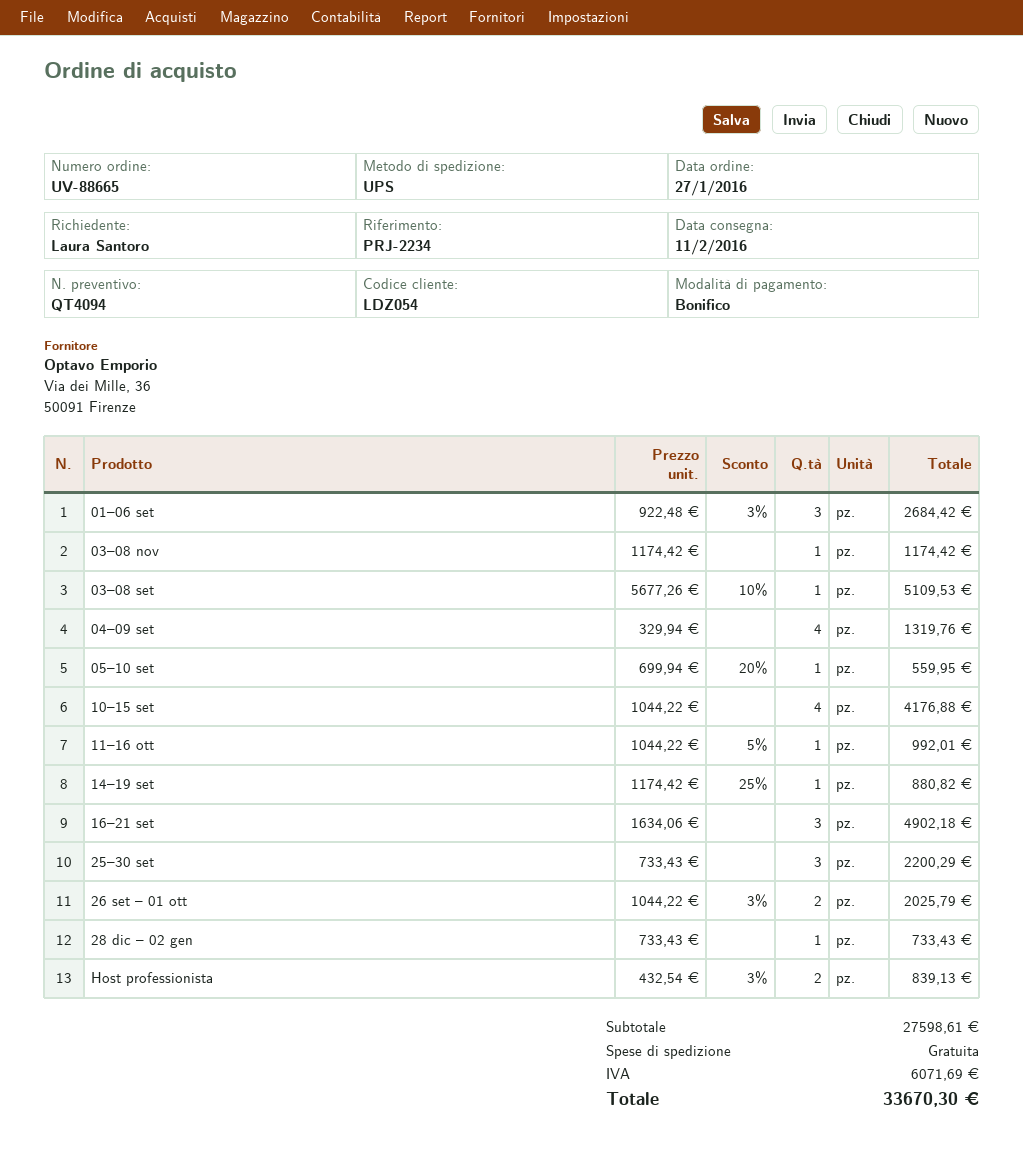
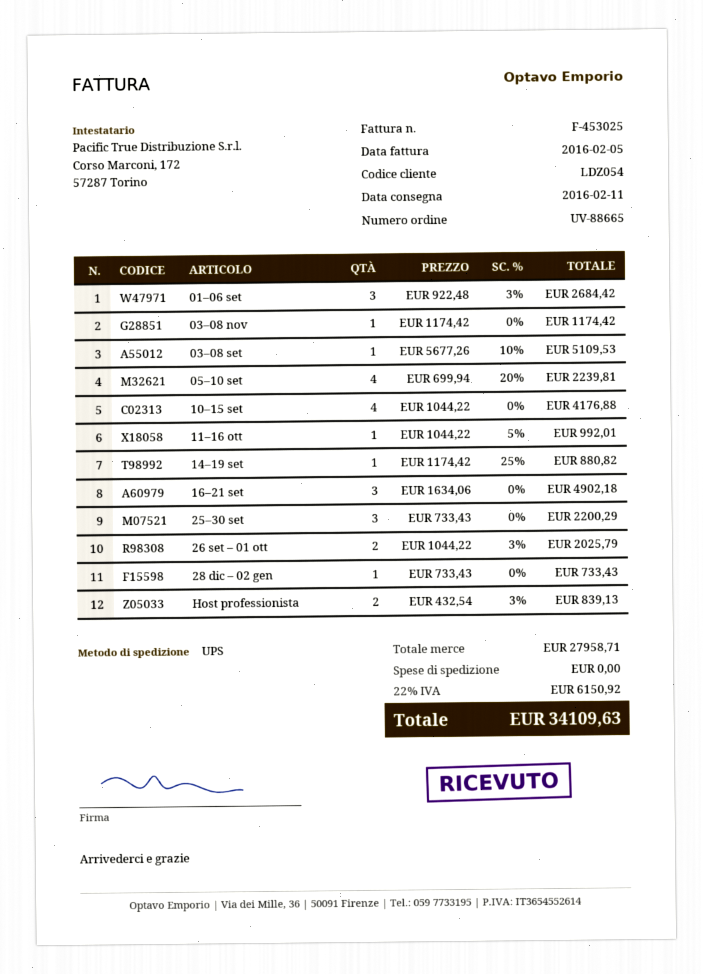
04–09 set: 4 x 329.94 = 1319.76 -> none
05–10 set: 1 x 699.94 - 20% = 559.95 -> 4 x 699.94 - 20% = 2239.81
subtotal: 27598.61 -> 27958.71
tax: 6071.69 -> 6150.92
total: 33670.30 -> 34109.63

